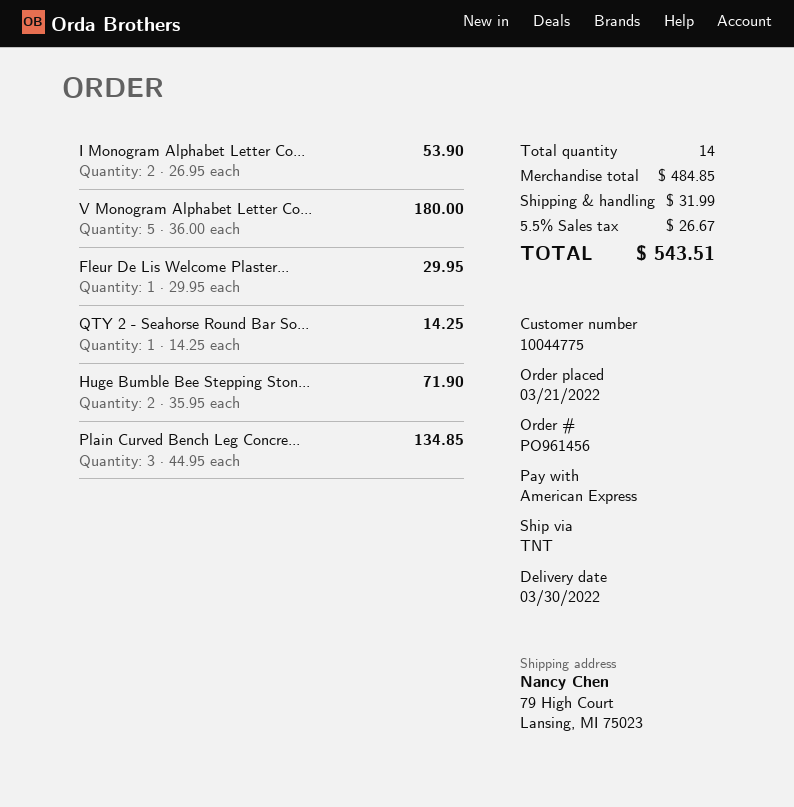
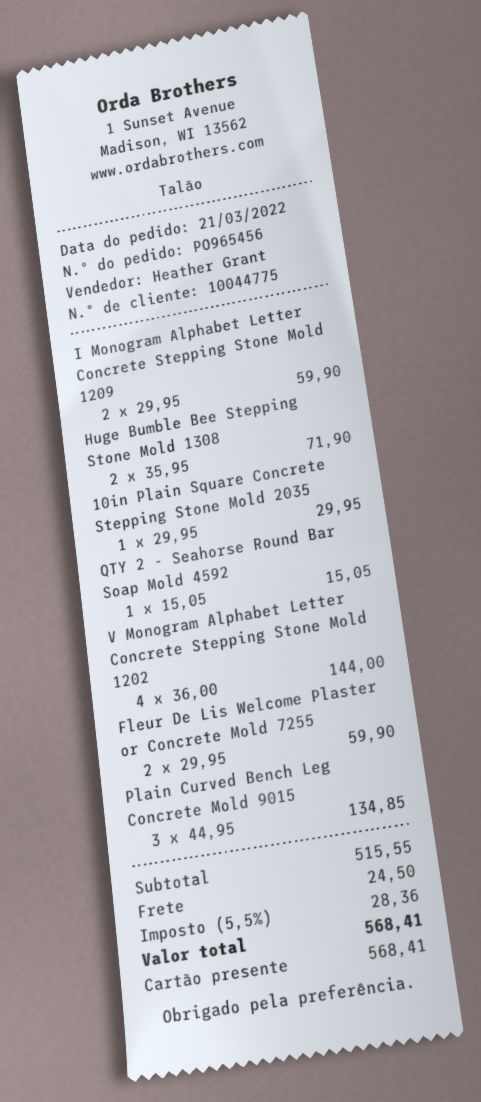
order number: PO961456 -> PO965456
payment method: American Express -> gift card
I Monogram Alphabet Letter Co...: 2 x 26.95 = 53.90 -> 2 x 29.95 = 59.90
V Monogram Alphabet Letter Co...: 5 x 36.00 = 180.00 -> 4 x 36.00 = 144.00
Fleur De Lis Welcome Plaster...: 1 x 29.95 = 29.95 -> 2 x 29.95 = 59.90
QTY 2 - Seahorse Round Bar So...: 1 x 14.25 = 14.25 -> 1 x 15.05 = 15.05
10in Plain Square Concrete Stepping Stone Mold 2035: none -> 1 x 29.95 = 29.95
subtotal: 484.85 -> 515.55
shipping: 31.99 -> 24.50
tax: 5.5% = 26.67 -> 5.5% = 28.36
total: 543.51 -> 568.41

